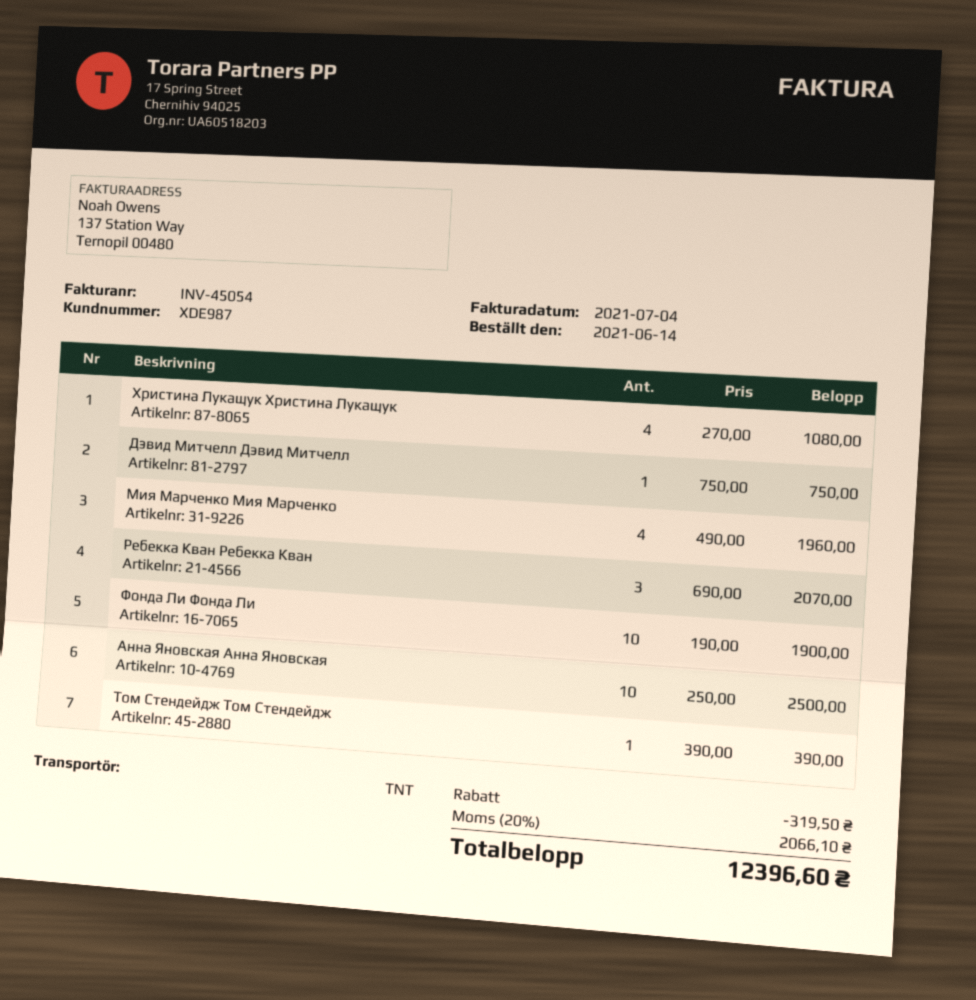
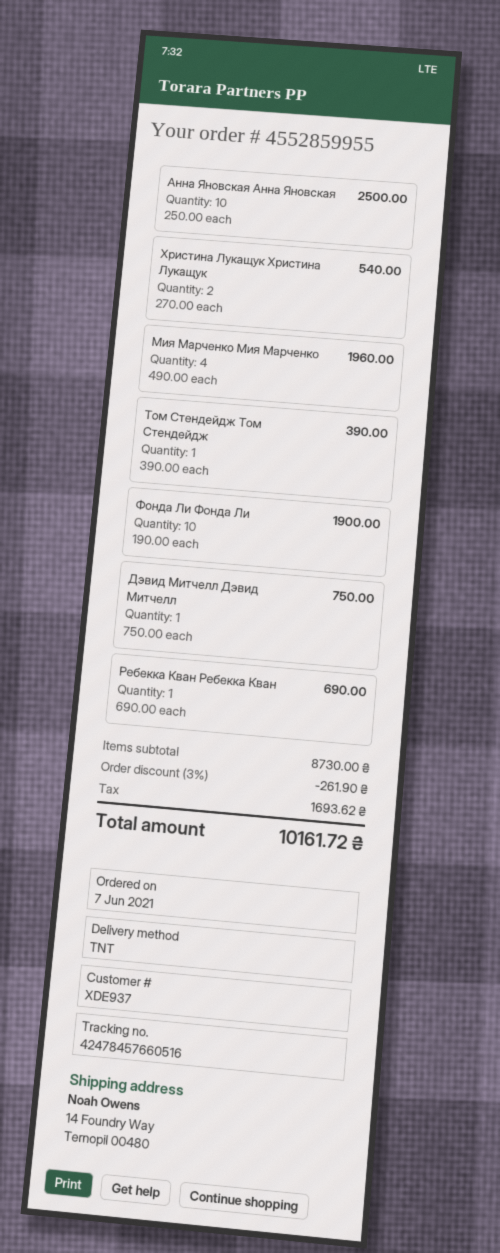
order date: 2021-06-14 -> 2021-06-07
customer number: XDE987 -> XDE937
Христина Лукащук Христина Лукащук: 4 x 270.00 = 1080.00 -> 2 x 270.00 = 540.00
Ребекка Кван Ребекка Кван: 3 x 690.00 = 2070.00 -> 1 x 690.00 = 690.00
discount: 319.50 -> 261.90
tax: 2066.10 -> 1693.62
total: 12396.60 -> 10161.72

